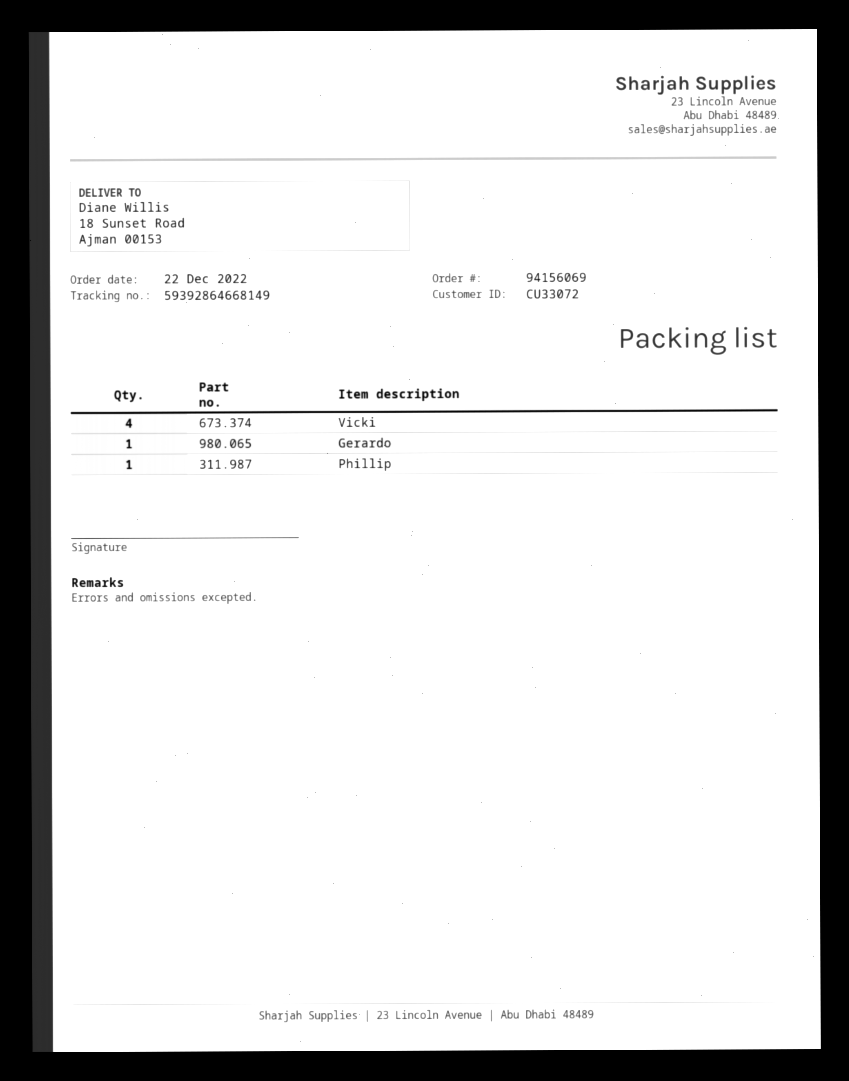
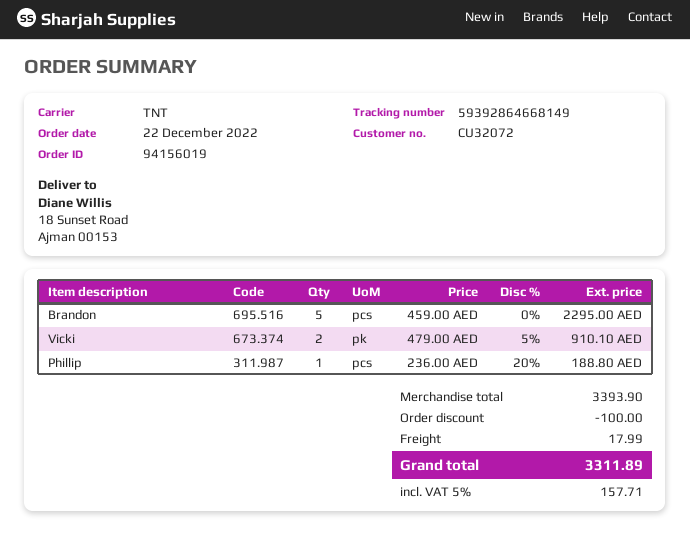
order number: 94156069 -> 94156019
customer number: CU33072 -> CU32072
Vicki: 4 -> 2
Gerardo: 1 -> none
Brandon: none -> 5

